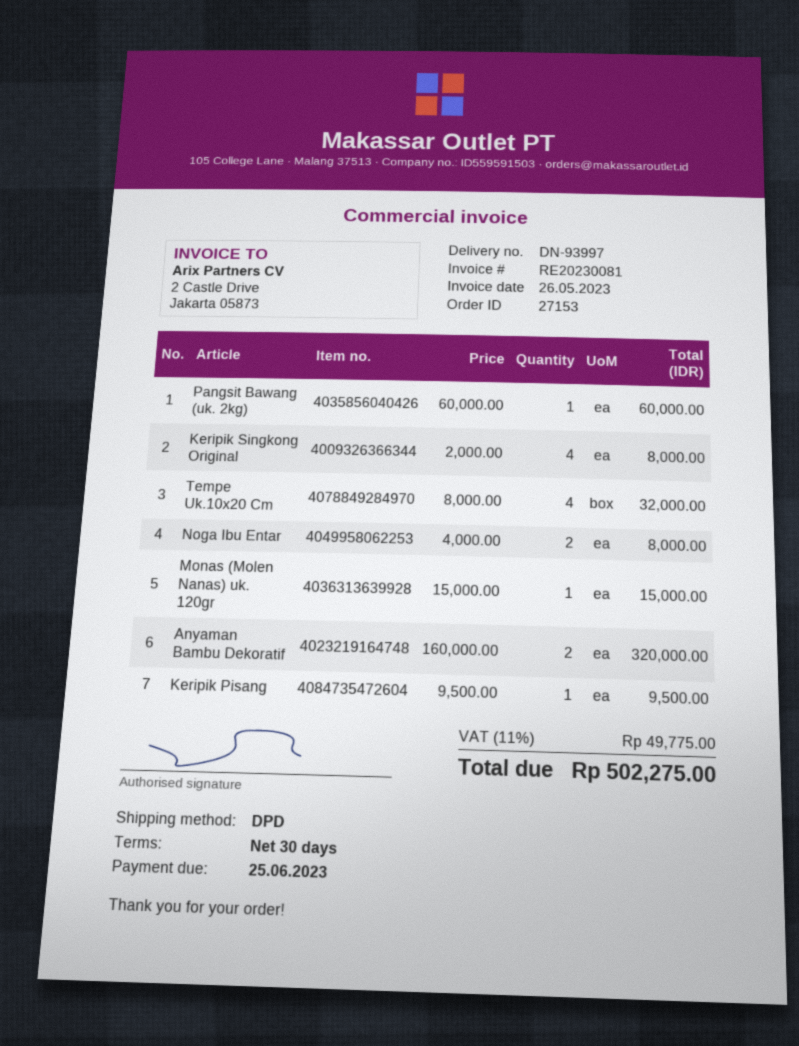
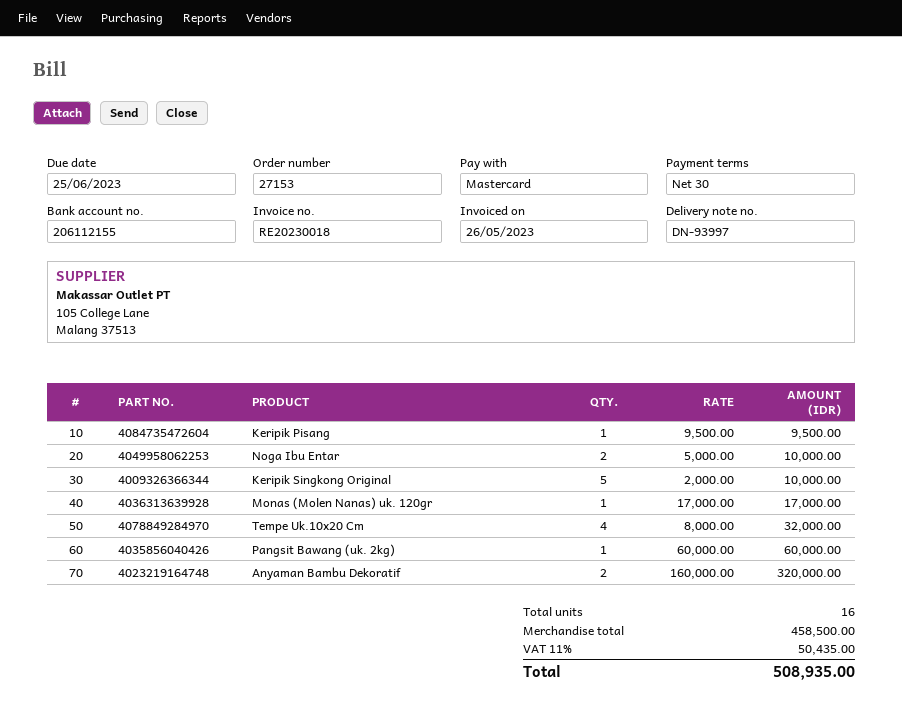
invoice number: RE20230081 -> RE20230018
Keripik Singkong Original: 4 x 2000.00 = 8000.00 -> 5 x 2000.00 = 10000.00
Noga Ibu Entar: 2 x 4000.00 = 8000.00 -> 2 x 5000.00 = 10000.00
Monas (Molen Nanas) uk. 120gr: 1 x 15000.00 = 15000.00 -> 1 x 17000.00 = 17000.00
tax: 11% = 49775.00 -> 11% = 50435.00
total: 502275.00 -> 508935.00

